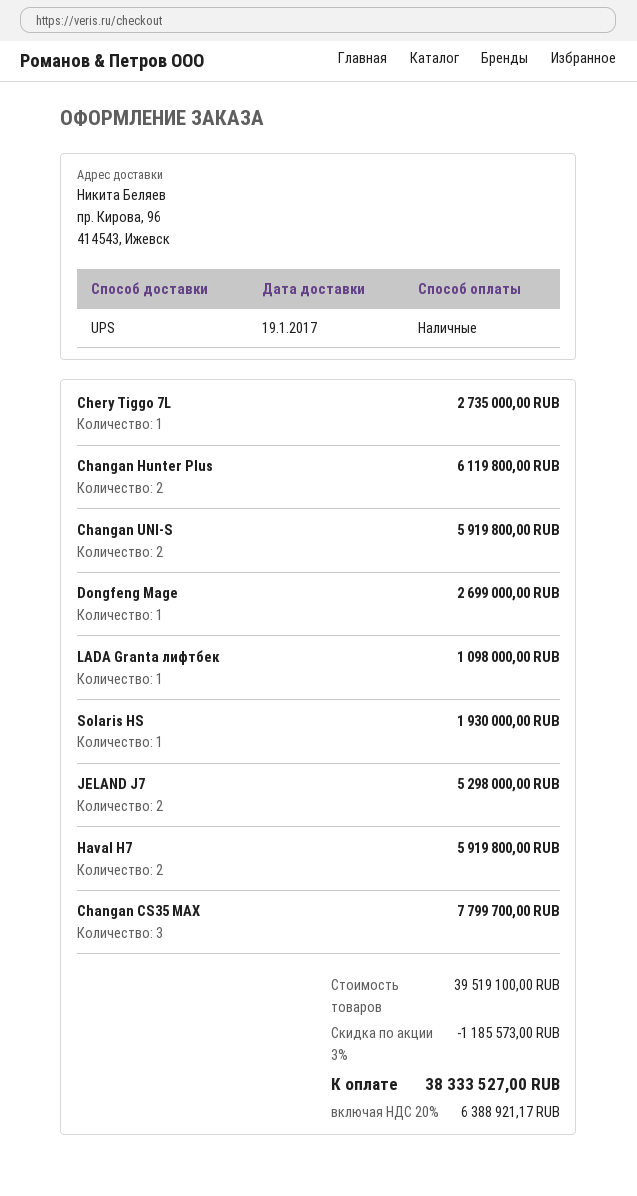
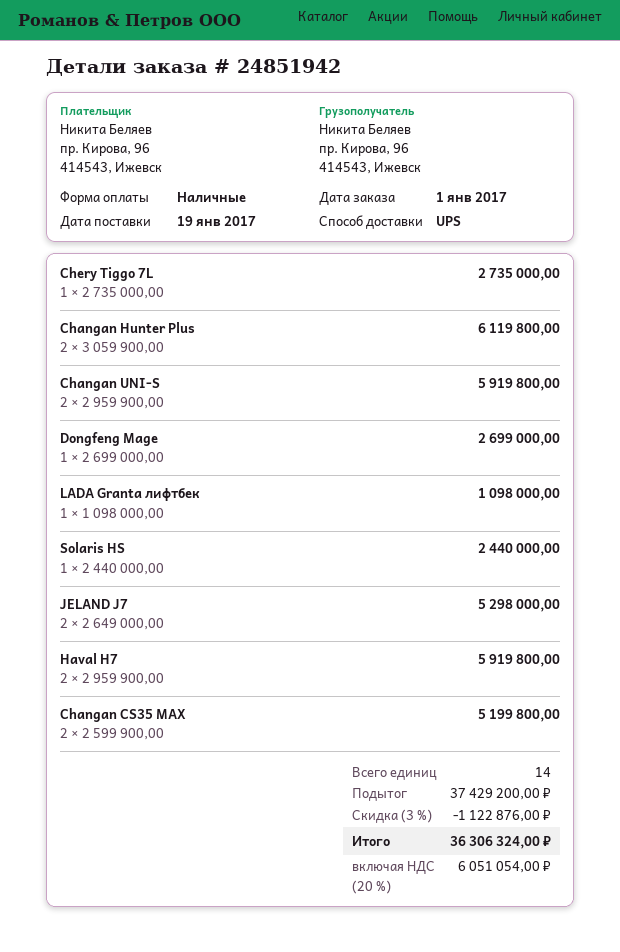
Solaris HS: 1 for 1930000.00 -> 1 for 2440000.00
Changan CS35 MAX: 3 for 7799700.00 -> 2 for 5199800.00
subtotal: 39519100.00 -> 37429200.00
discount: 3% = 1185573.00 -> 3% = 1122876.00
tax: 20% = 6388921.17 -> 20% = 6051054.00
total: 38333527.00 -> 36306324.00

